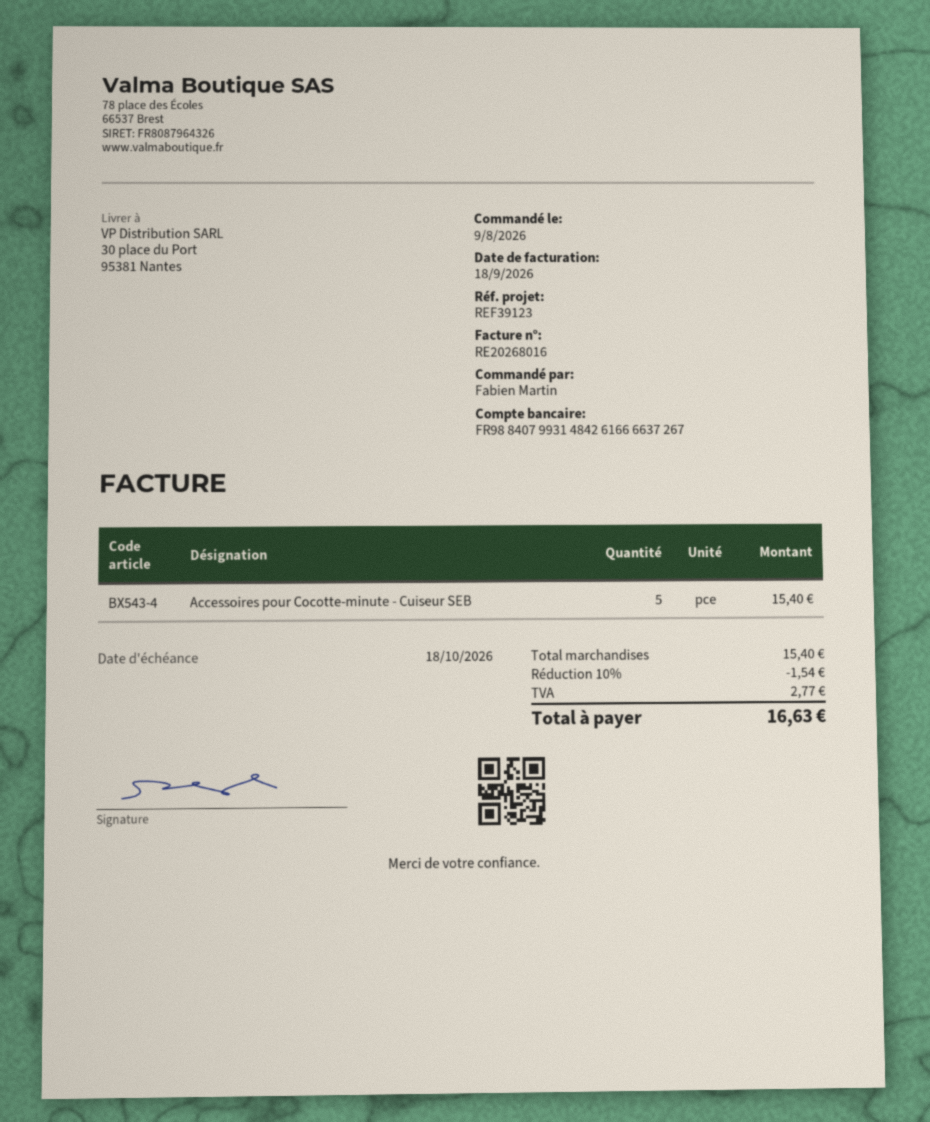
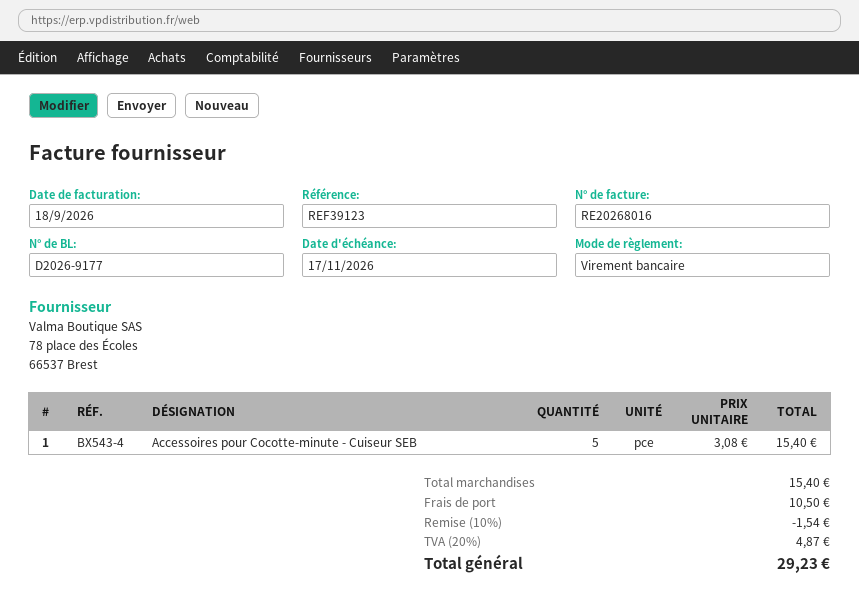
due date: 2026-10-18 -> 2026-11-17
shipping: none -> 10.50
tax: 2.77 -> 4.87
total: 16.63 -> 29.23

